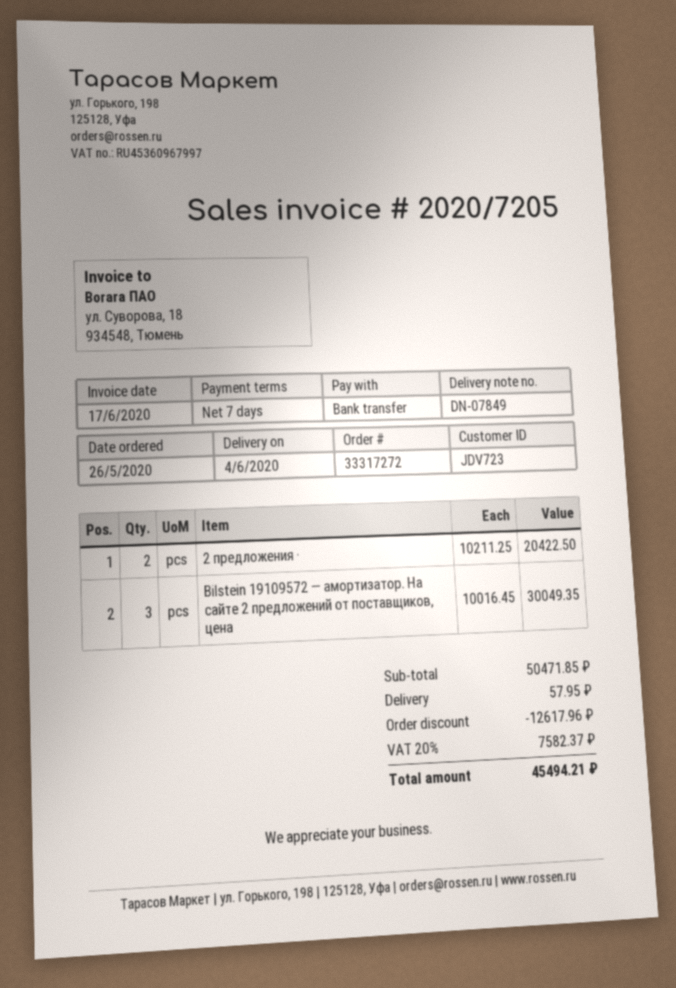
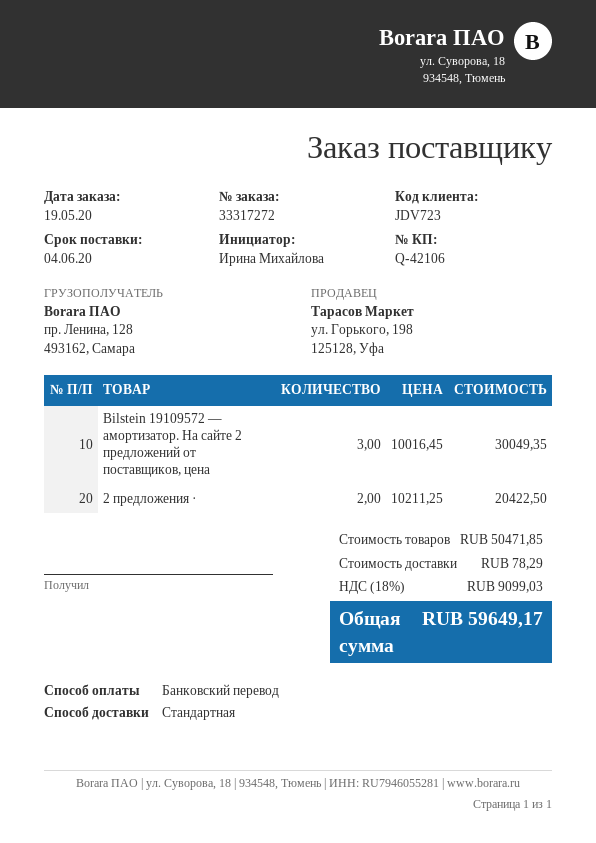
order date: 2020-05-26 -> 2020-05-19
discount: 12617.96 -> none
shipping: 57.95 -> 78.29
tax: 20% = 7582.37 -> 18% = 9099.03
total: 45494.21 -> 59649.17

